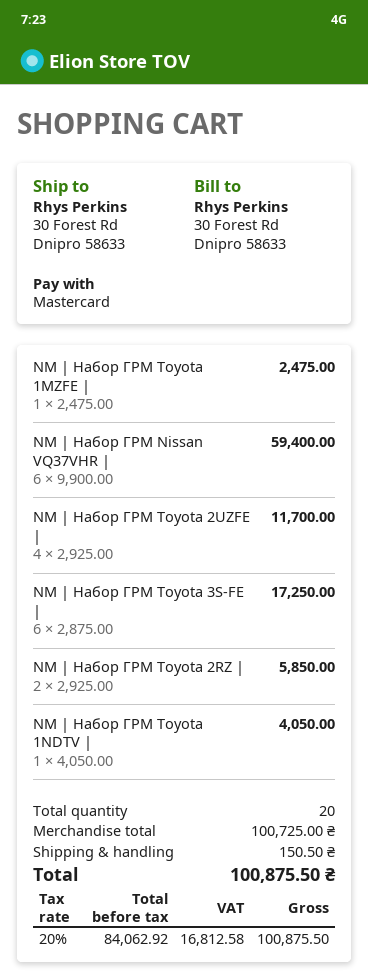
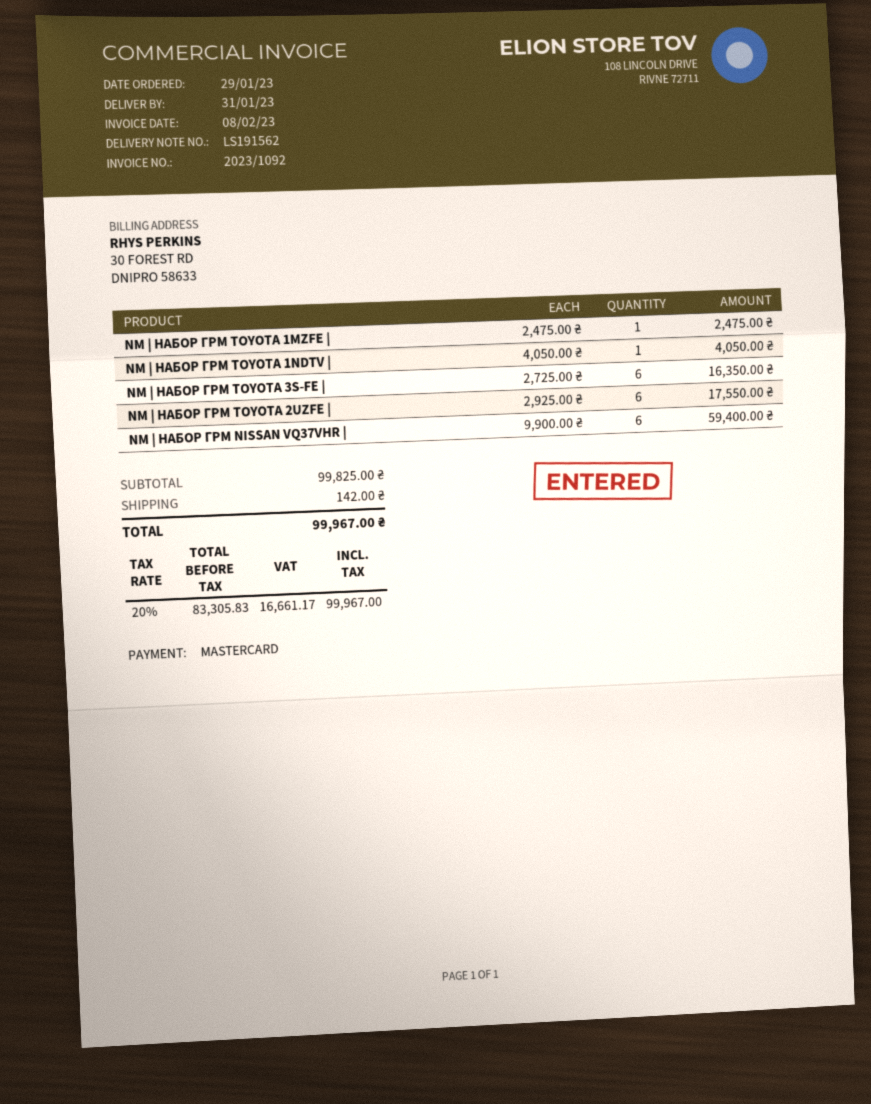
NM | Набор ГРМ Toyota 2UZFE |: 4 x 2925.00 = 11700.00 -> 6 x 2925.00 = 17550.00
NM | Набор ГРМ Toyota 3S-FE |: 6 x 2875.00 = 17250.00 -> 6 x 2725.00 = 16350.00
NM | Набор ГРМ Toyota 2RZ |: 2 x 2925.00 = 5850.00 -> none
subtotal: 100725.00 -> 99825.00
shipping: 150.50 -> 142.00
net: 84062.92 -> 83305.83
tax: 20% = 16812.58 -> 20% = 16661.17
total: 100875.50 -> 99967.00

